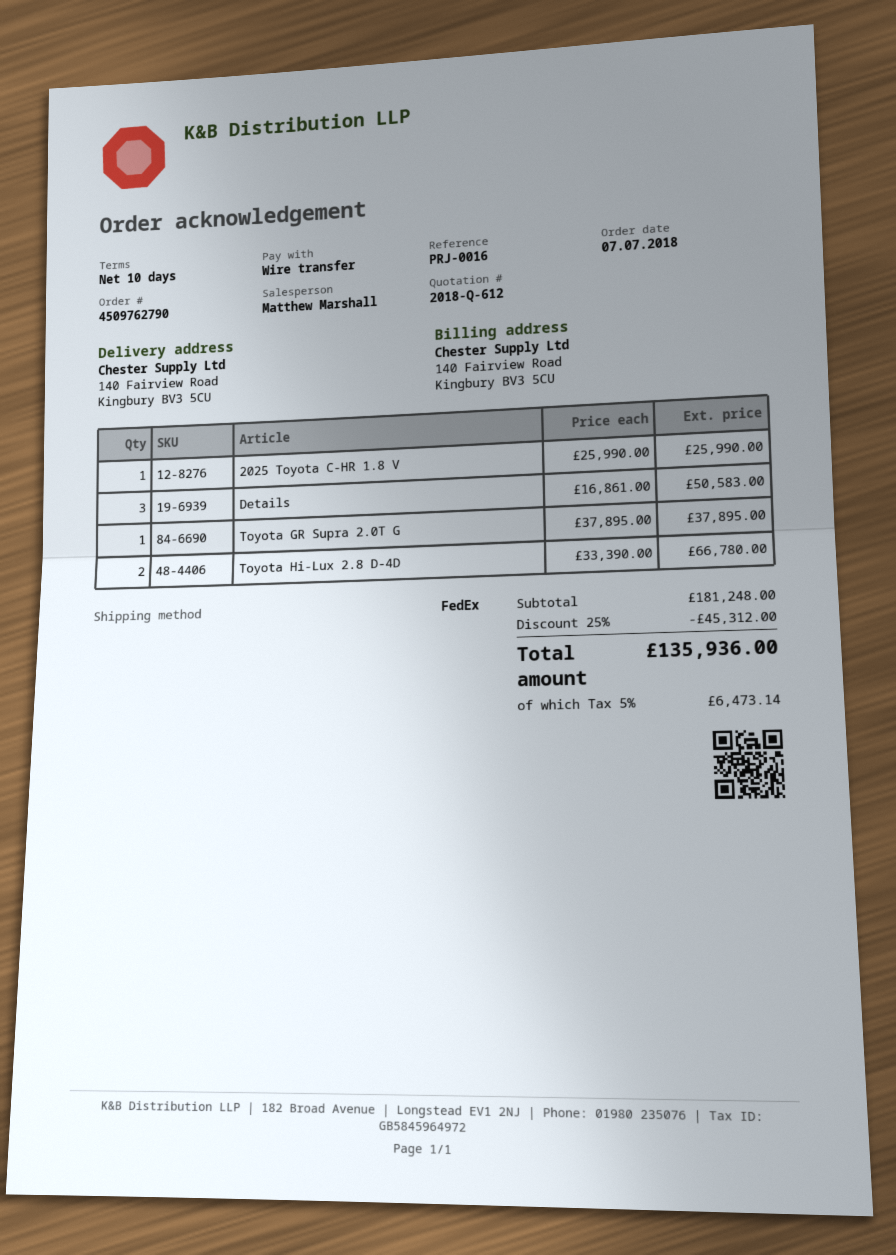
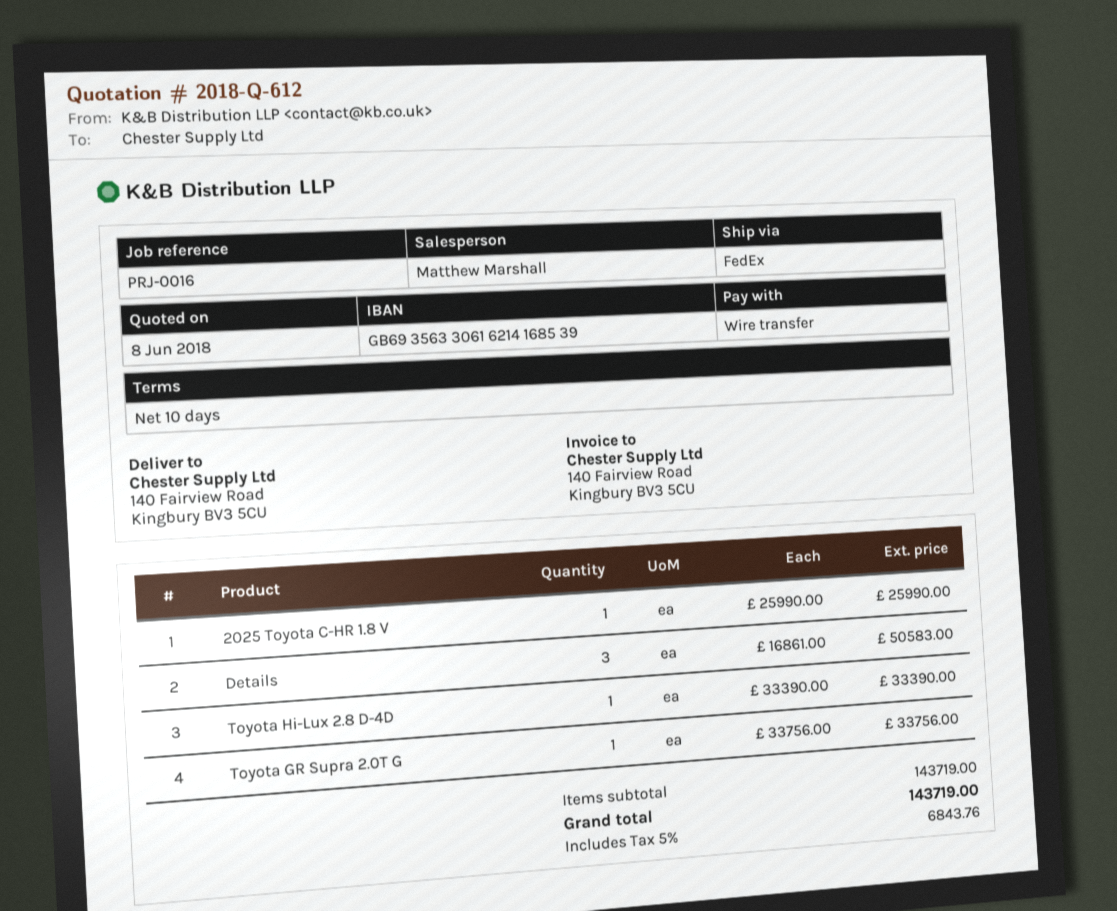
Toyota GR Supra 2.0T G: 1 x 37895.00 = 37895.00 -> 1 x 33756.00 = 33756.00
Toyota Hi-Lux 2.8 D-4D: 2 x 33390.00 = 66780.00 -> 1 x 33390.00 = 33390.00
subtotal: 181248.00 -> 143719.00
discount: 25% = 45312.00 -> none
tax: 5% = 6473.14 -> 5% = 6843.76
total: 135936.00 -> 143719.00

